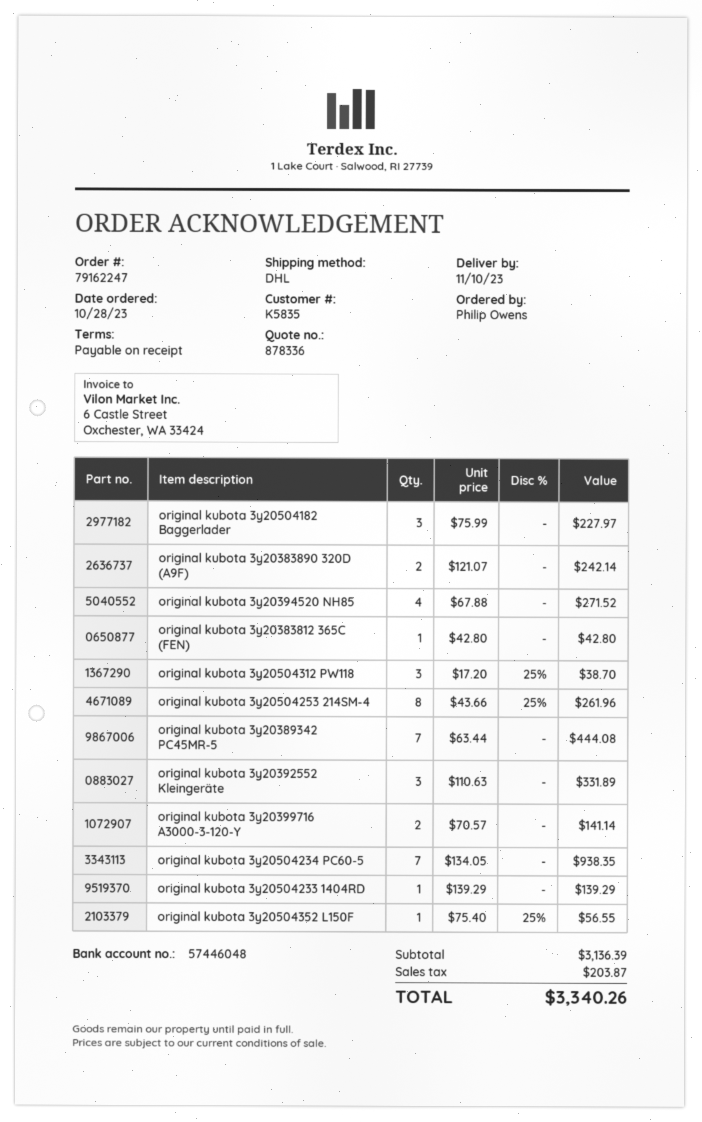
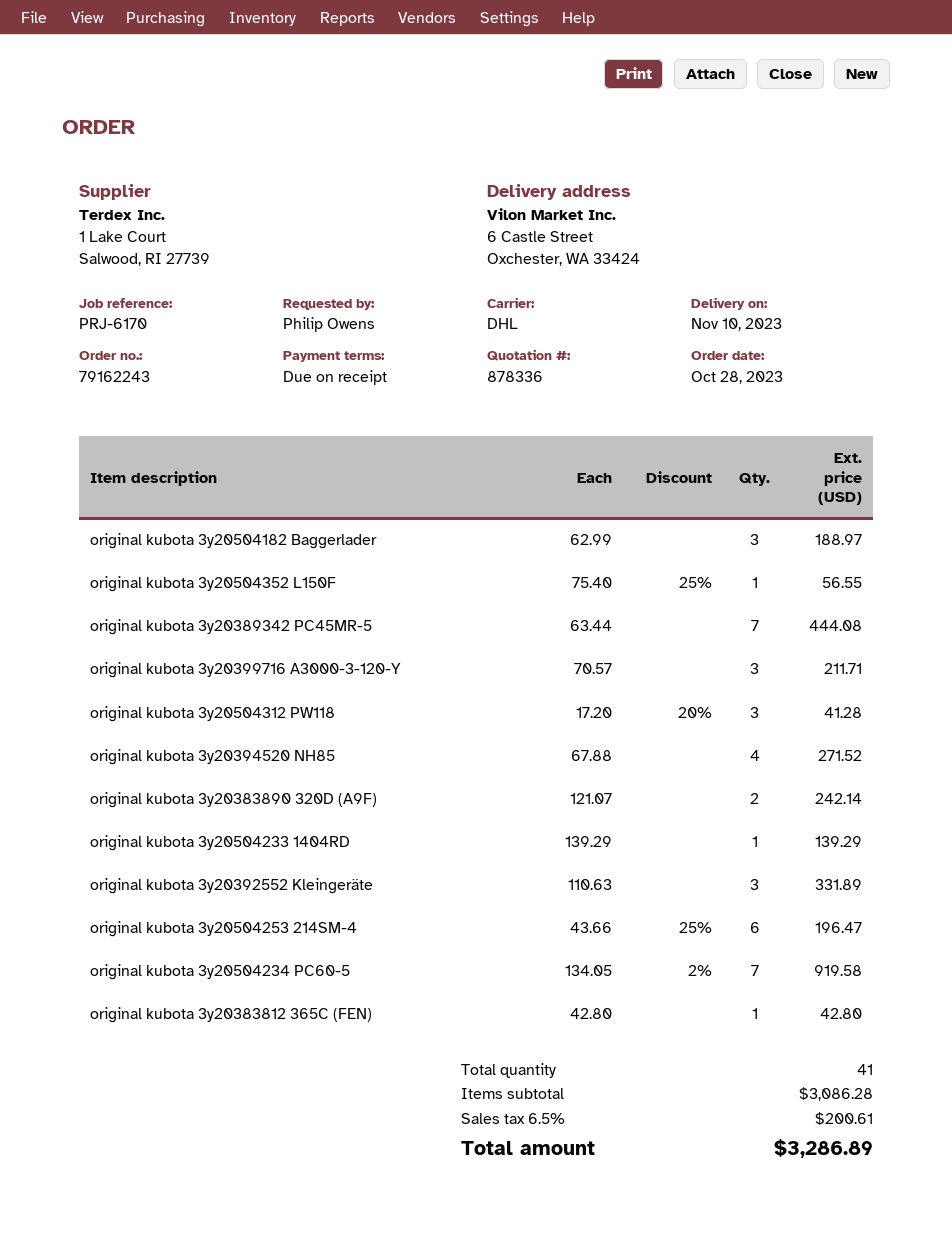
order number: 79162247 -> 79162243
original kubota 3y20504182 Baggerlader: 3 x 75.99 = 227.97 -> 3 x 62.99 = 188.97
original kubota 3y20504312 PW118: 3 x 17.20 - 25% = 38.70 -> 3 x 17.20 - 20% = 41.28
original kubota 3y20504253 214SM-4: 8 x 43.66 - 25% = 261.96 -> 6 x 43.66 - 25% = 196.47
original kubota 3y20399716 A3000-3-120-Y: 2 x 70.57 = 141.14 -> 3 x 70.57 = 211.71
original kubota 3y20504234 PC60-5: 7 x 134.05 = 938.35 -> 7 x 134.05 - 2% = 919.58
subtotal: 3136.39 -> 3086.28
tax: 203.87 -> 200.61
total: 3340.26 -> 3286.89

